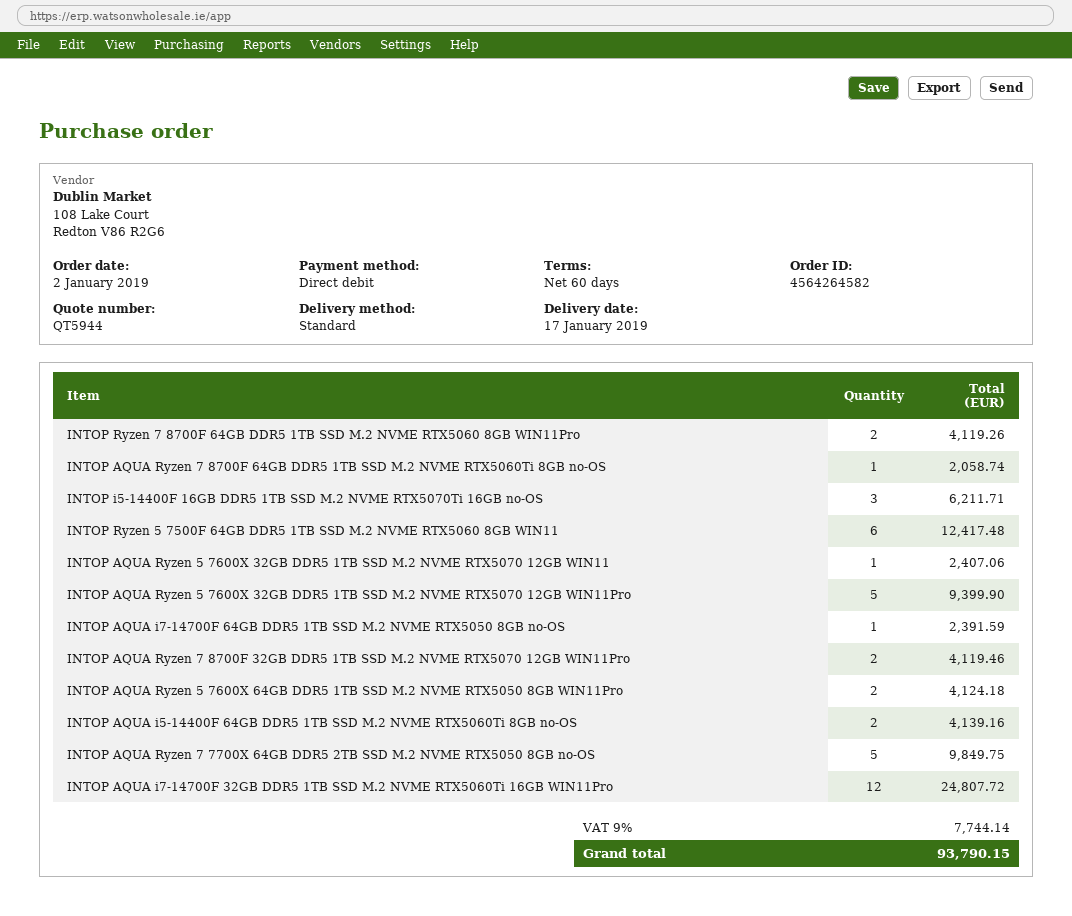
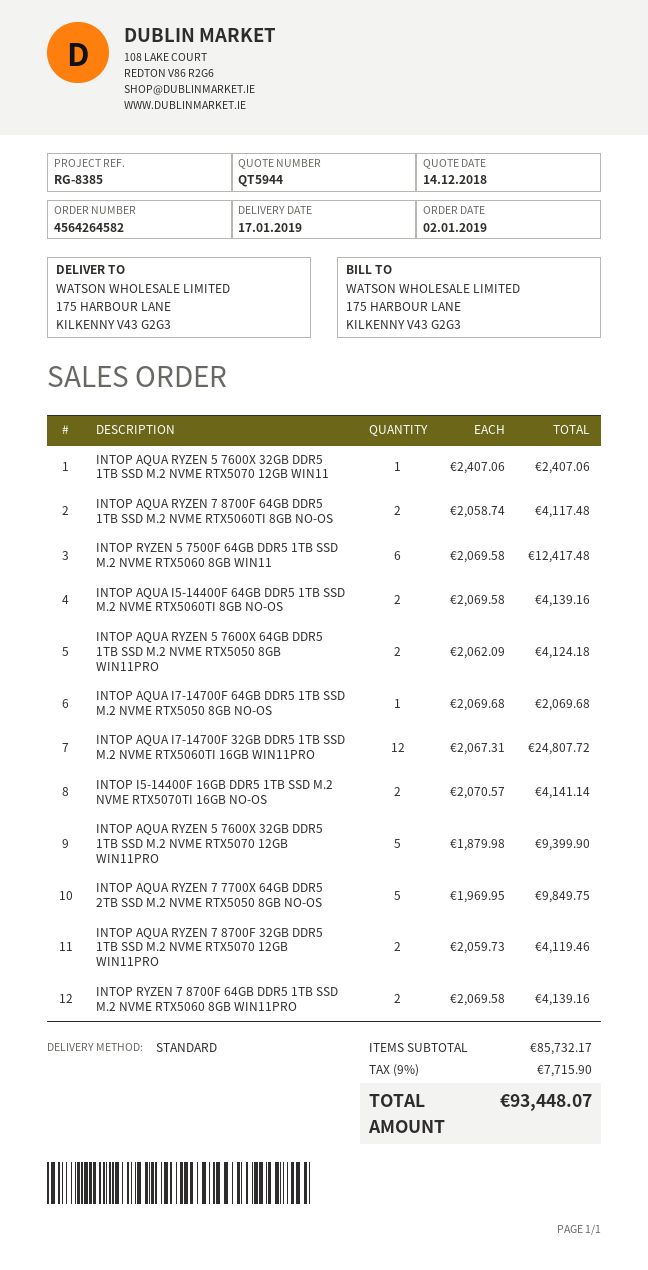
INTOP Ryzen 7 8700F 64GB DDR5 1TB SSD M.2 NVME RTX5060 8GB WIN11Pro: 2 for 4119.26 -> 2 for 4139.16
INTOP AQUA Ryzen 7 8700F 64GB DDR5 1TB SSD M.2 NVME RTX5060Ti 8GB no-OS: 1 for 2058.74 -> 2 for 4117.48
INTOP i5-14400F 16GB DDR5 1TB SSD M.2 NVME RTX5070Ti 16GB no-OS: 3 for 6211.71 -> 2 for 4141.14
INTOP AQUA i7-14700F 64GB DDR5 1TB SSD M.2 NVME RTX5050 8GB no-OS: 1 for 2391.59 -> 1 for 2069.68
tax: 9% = 7744.14 -> 9% = 7715.90
total: 93790.15 -> 93448.07

